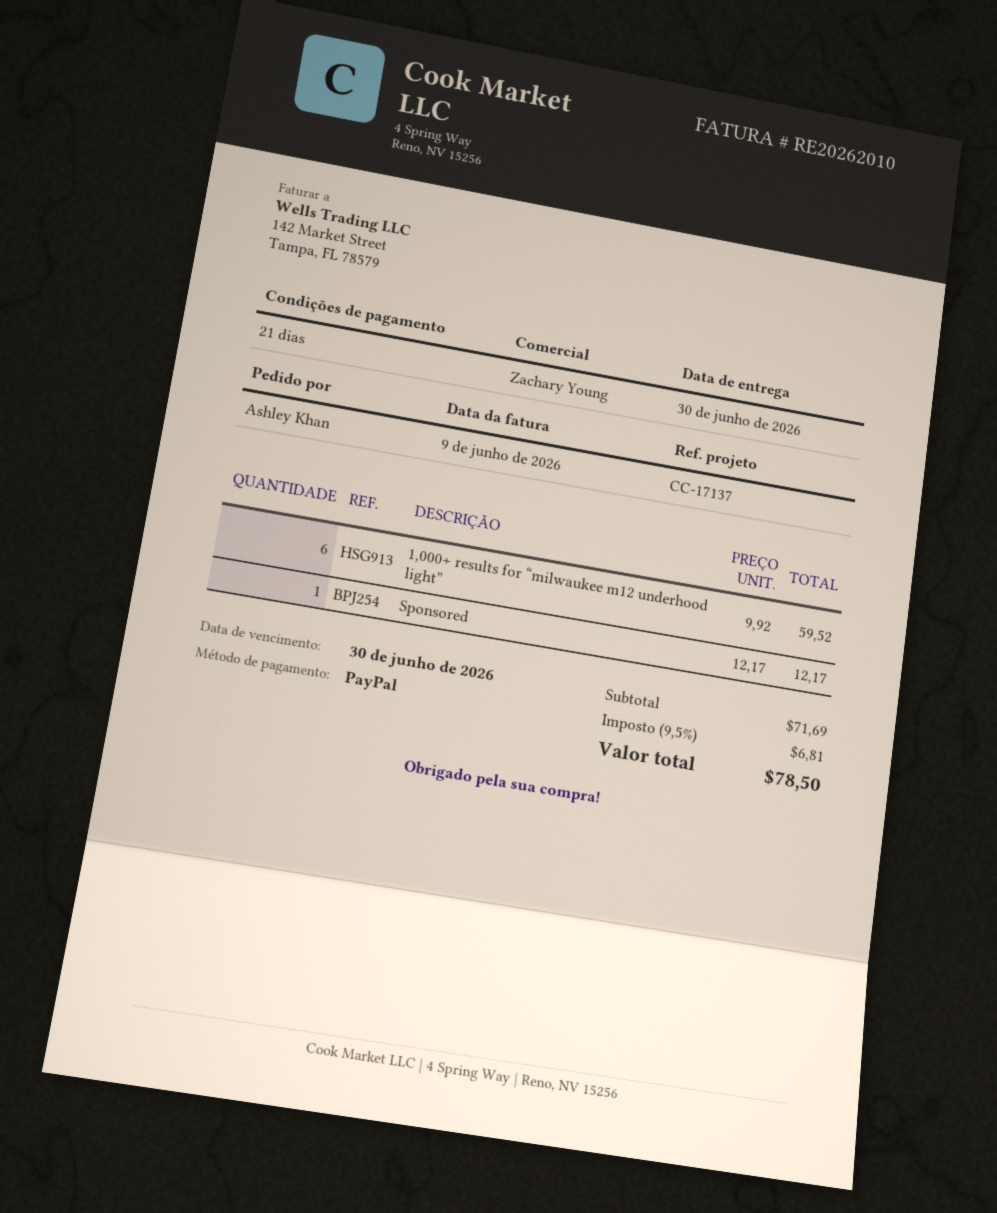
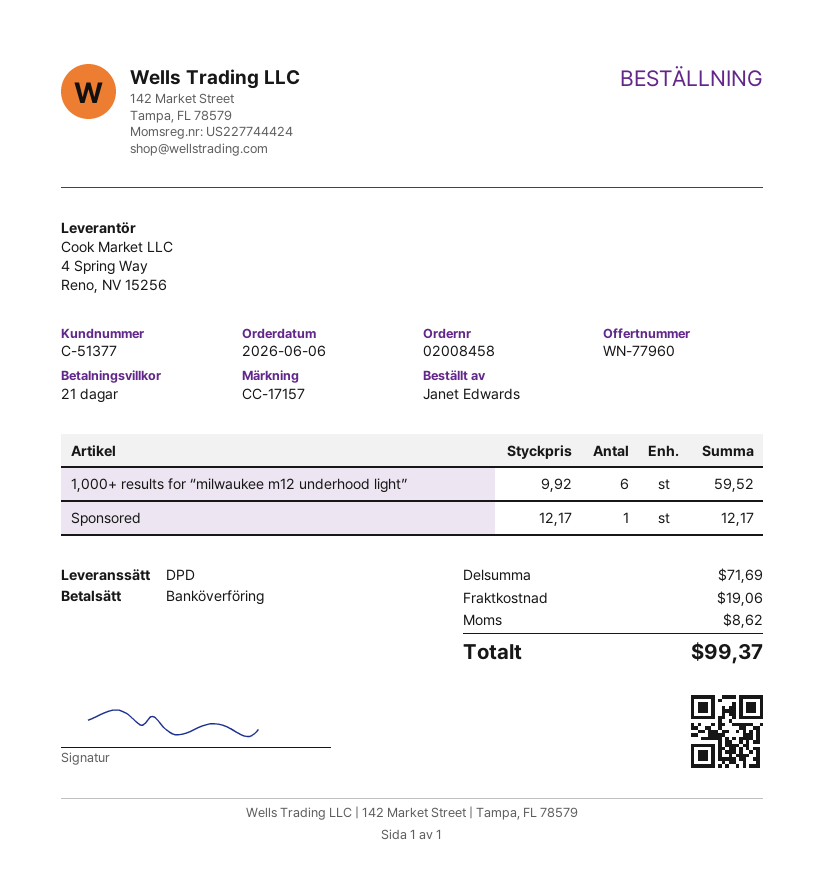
reference: CC-17137 -> CC-17157
ordered by: Ashley Khan -> Janet Edwards
payment method: PayPal -> bank transfer
shipping: none -> 19.06
tax: 6.81 -> 8.62
total: 78.50 -> 99.37

